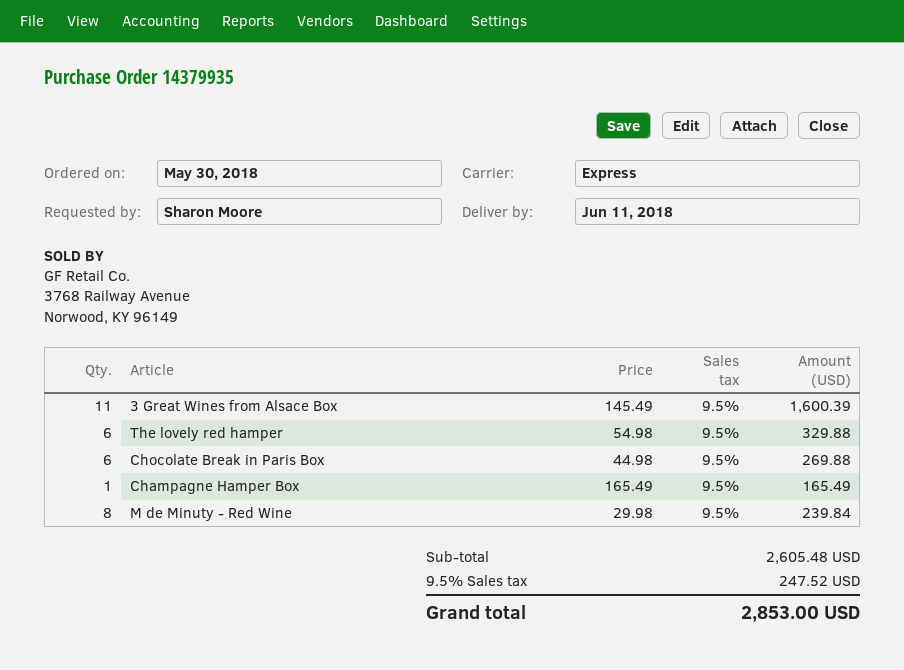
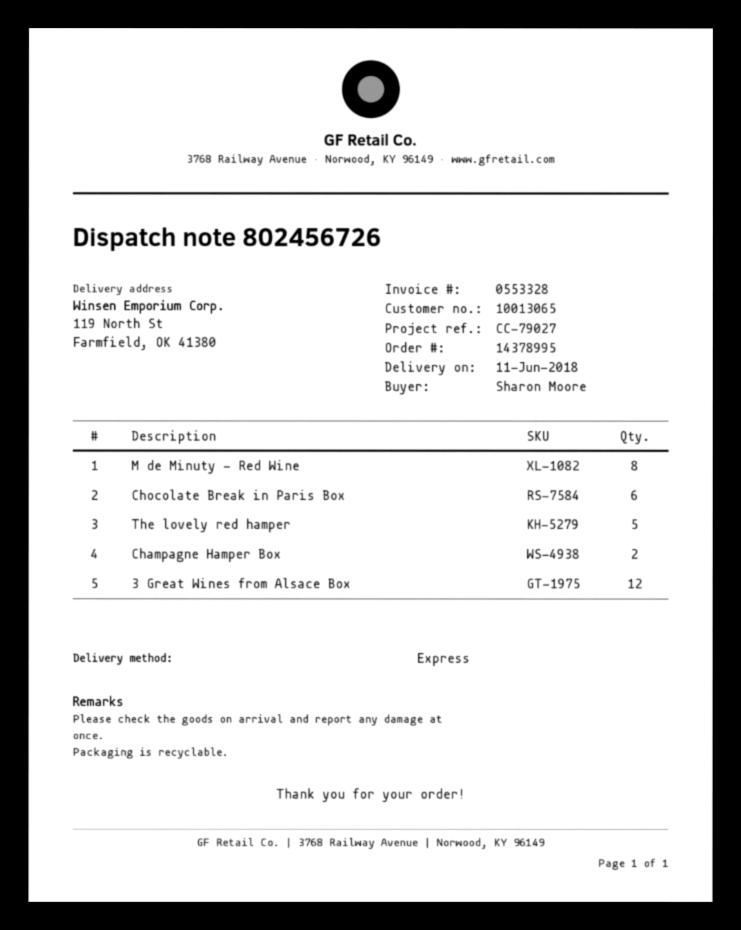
order number: 14379935 -> 14378995
3 Great Wines from Alsace Box: 11 -> 12
The lovely red hamper: 6 -> 5
Champagne Hamper Box: 1 -> 2

